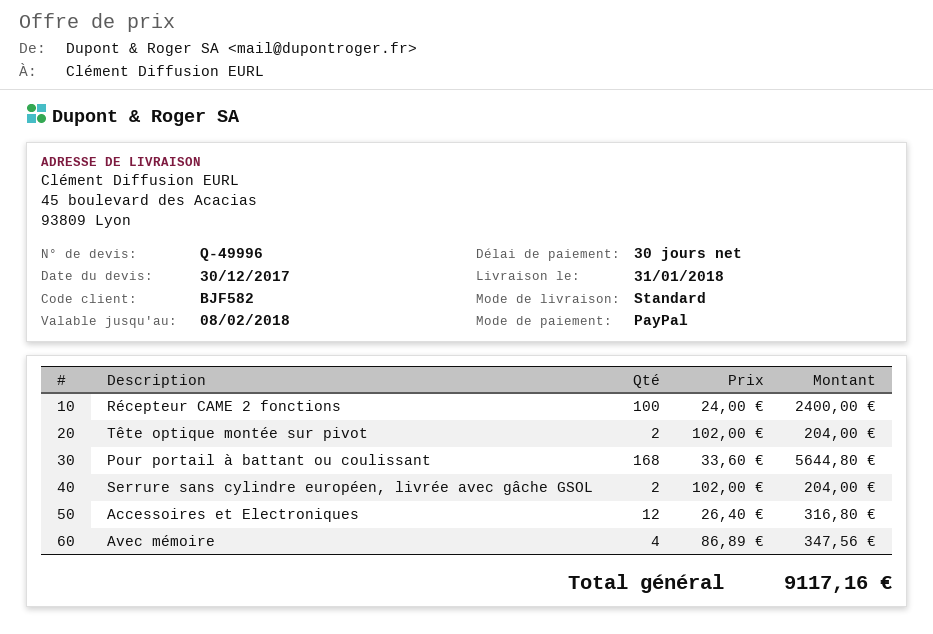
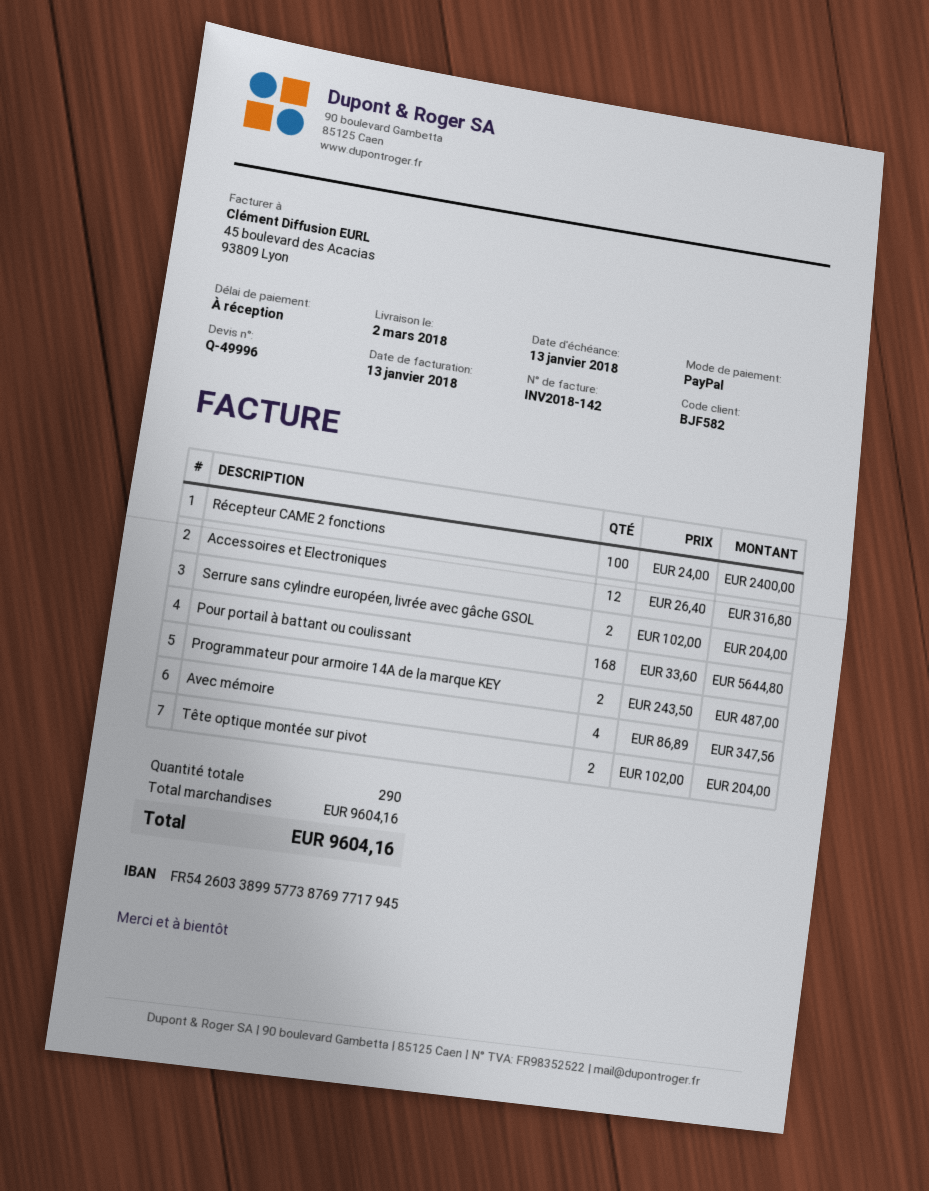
delivery date: 2018-01-31 -> 2018-03-02
payment terms: 30 days -> on receipt
Programmateur pour armoire 14A de la marque KEY: none -> 2 x 243.50 = 487.00
total: 9117.16 -> 9604.16

